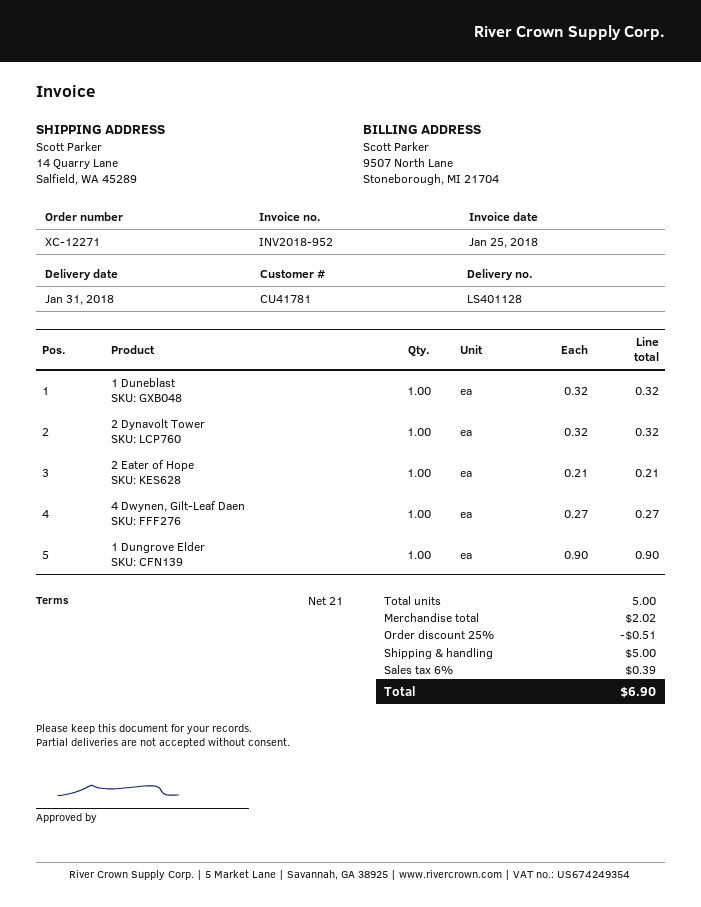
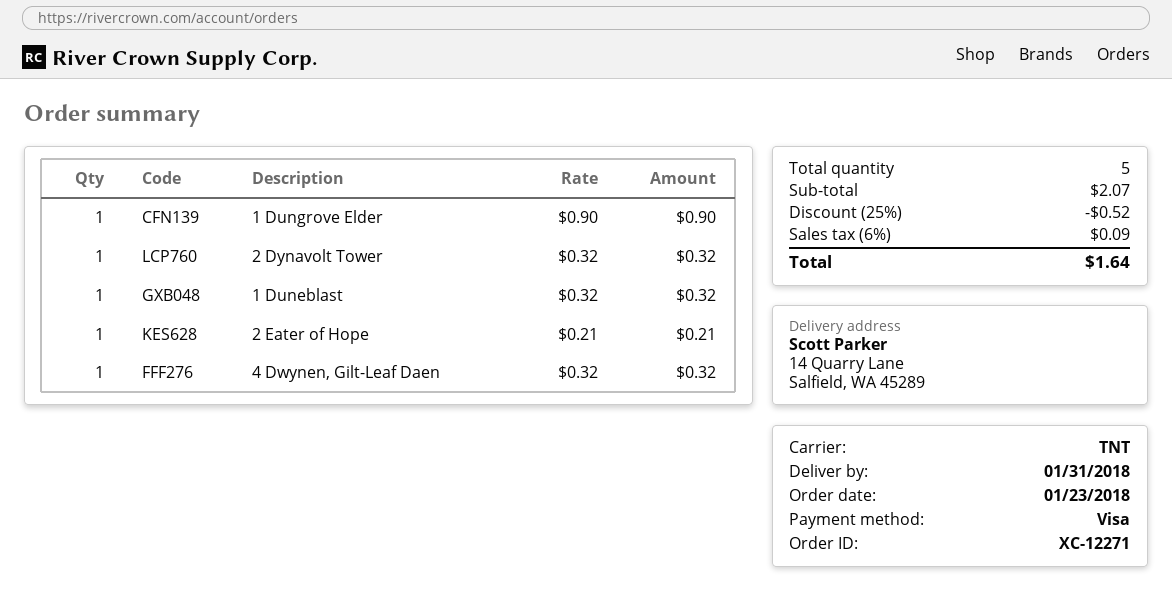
4 Dwynen, Gilt-Leaf Daen: 1 x 0.27 = 0.27 -> 1 x 0.32 = 0.32
subtotal: 2.02 -> 2.07
discount: 25% = 0.51 -> 25% = 0.52
shipping: 5.00 -> none
tax: 6% = 0.39 -> 6% = 0.09
total: 6.90 -> 1.64

